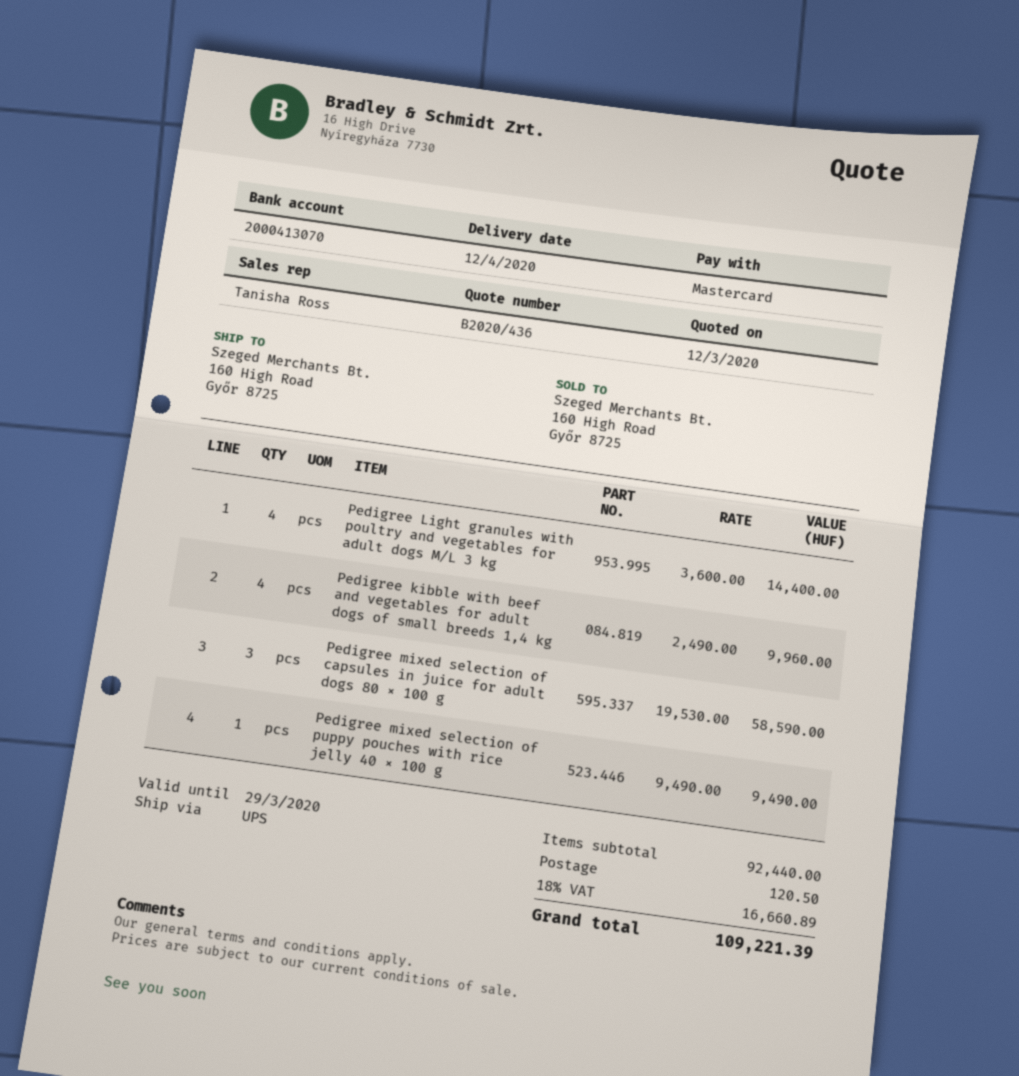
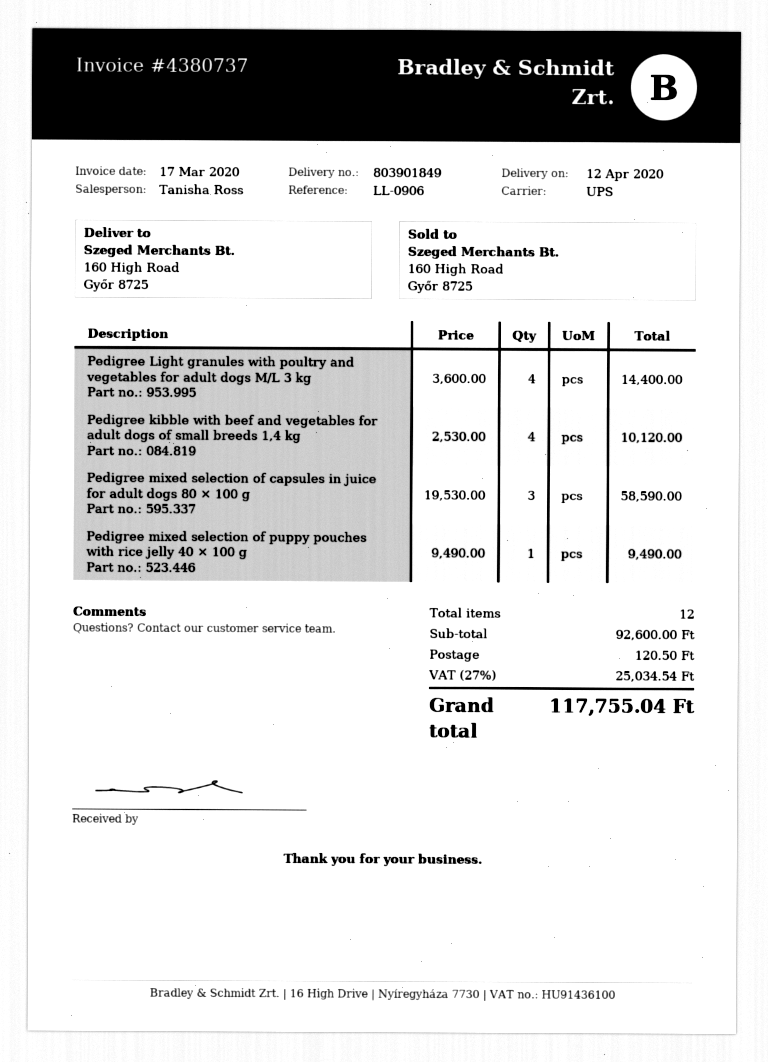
Pedigree kibble with beef and vegetables for adult dogs of small breeds 1,4 kg: 4 x 2490.00 = 9960.00 -> 4 x 2530.00 = 10120.00
subtotal: 92440.00 -> 92600.00
tax: 18% = 16660.89 -> 27% = 25034.54
total: 109221.39 -> 117755.04

